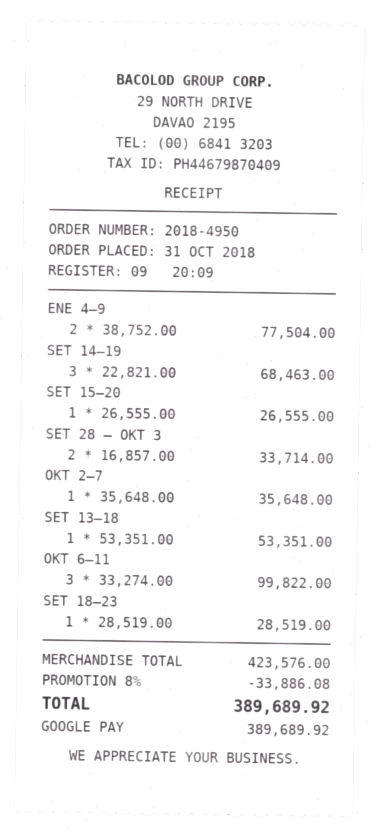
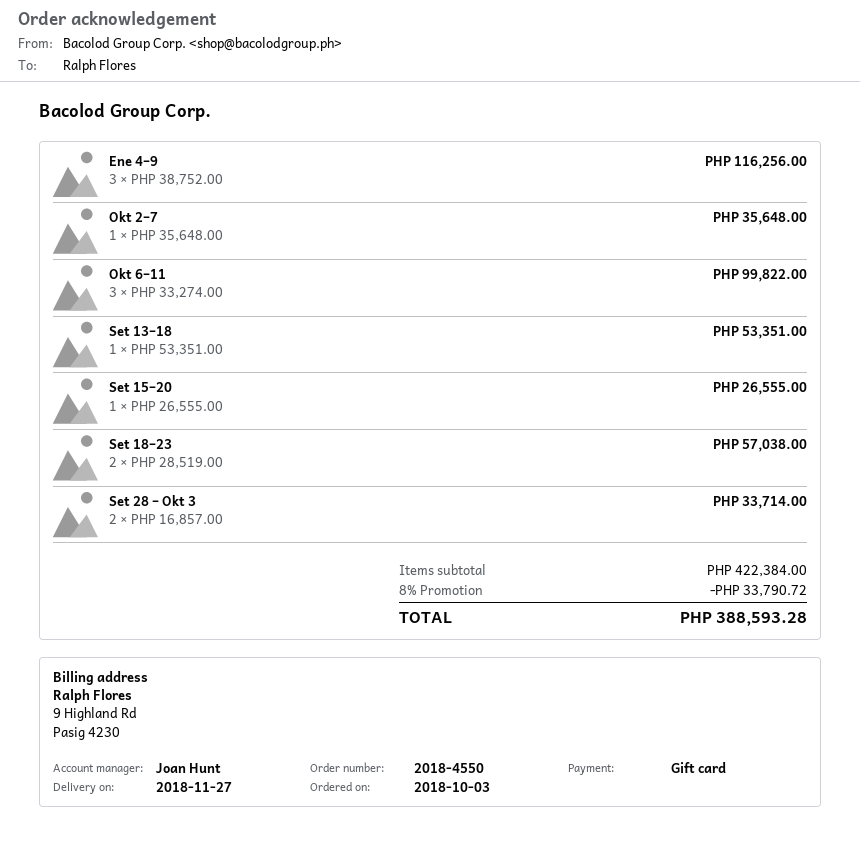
order number: 2018-4950 -> 2018-4550
order date: 2018-10-31 -> 2018-10-03
payment method: Google Pay -> gift card
ENE 4–9: 2 x 38752.00 = 77504.00 -> 3 x 38752.00 = 116256.00
SET 14–19: 3 x 22821.00 = 68463.00 -> none
SET 18–23: 1 x 28519.00 = 28519.00 -> 2 x 28519.00 = 57038.00
subtotal: 423576.00 -> 422384.00
discount: 8% = 33886.08 -> 8% = 33790.72
total: 389689.92 -> 388593.28

